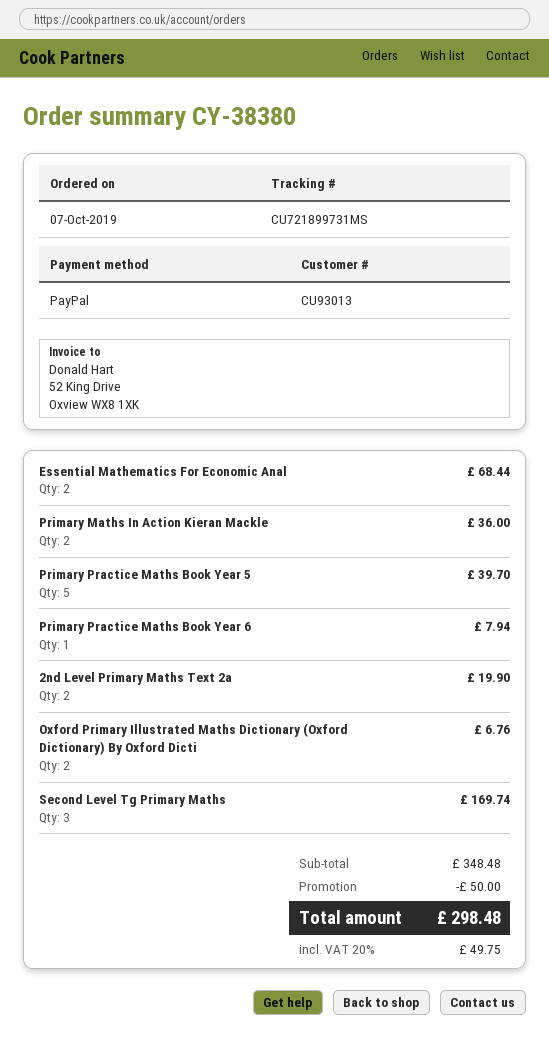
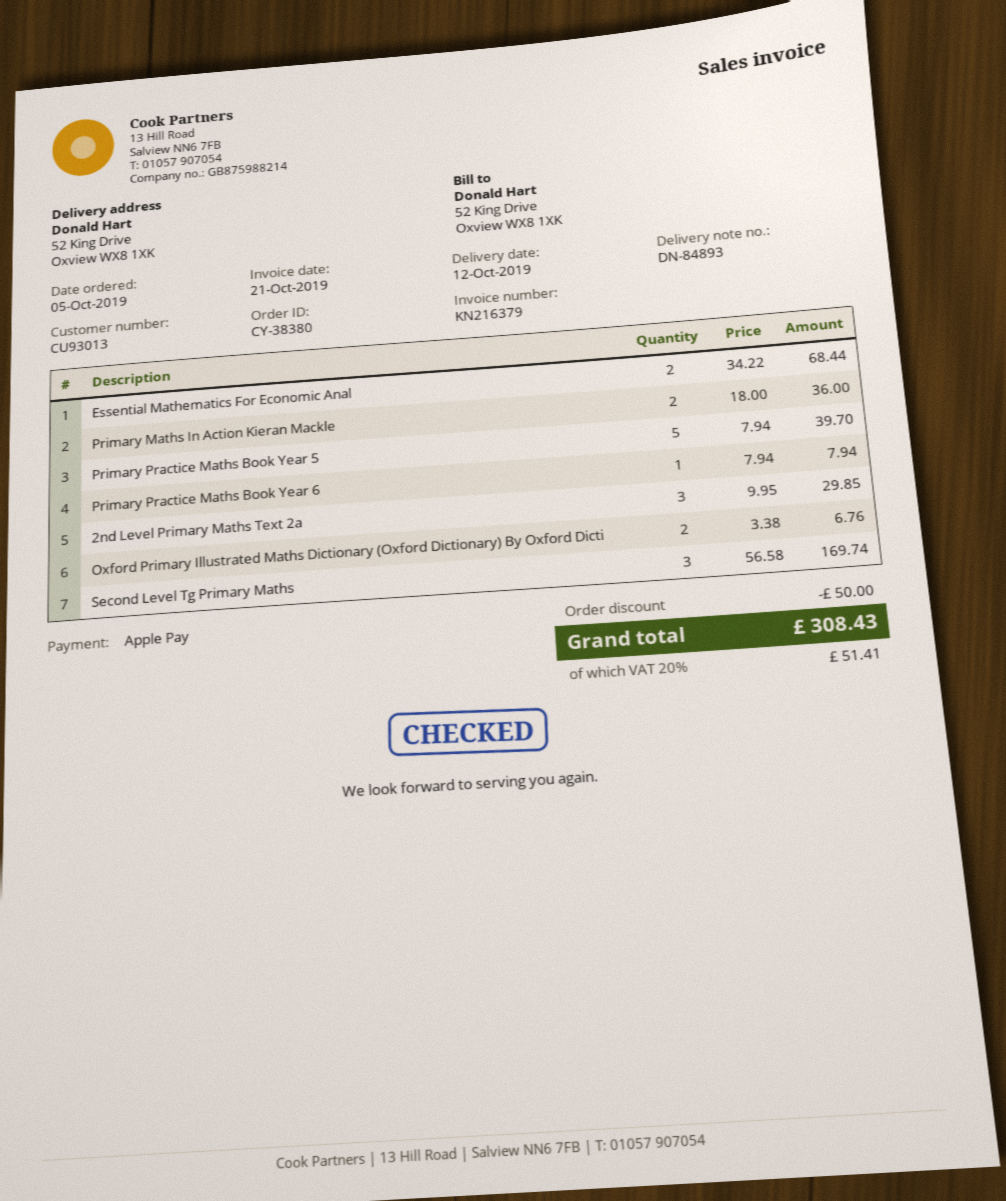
order date: 2019-10-07 -> 2019-10-05
payment method: PayPal -> Apple Pay
2nd Level Primary Maths Text 2a: 2 for 19.90 -> 3 for 29.85
tax: 20% = 49.75 -> 20% = 51.41
total: 298.48 -> 308.43

